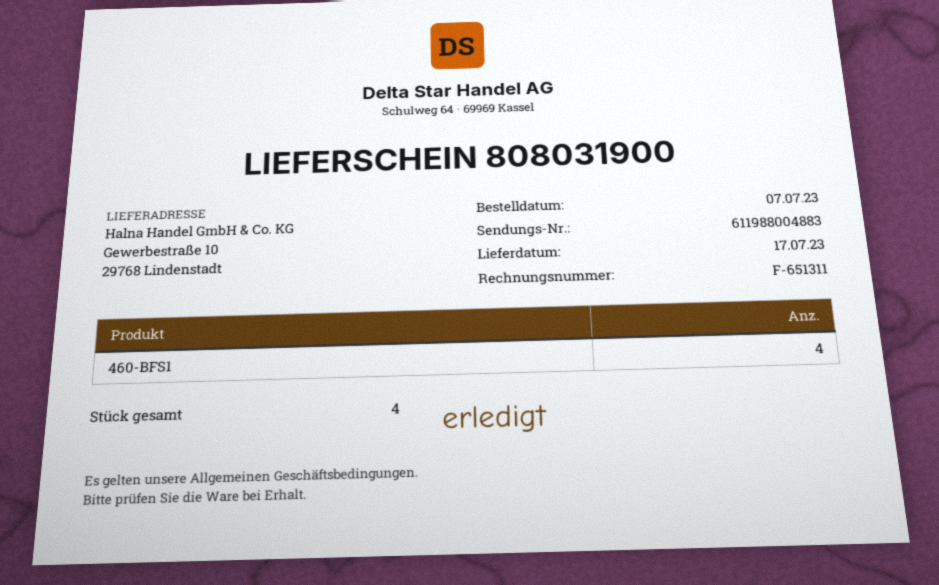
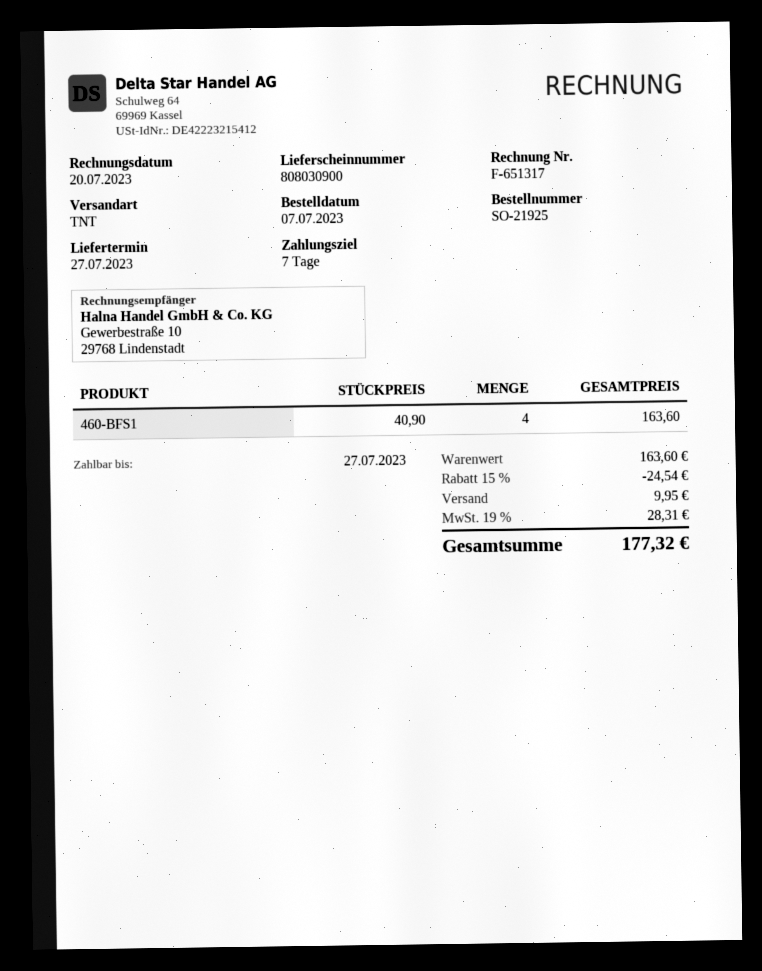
delivery note number: 808031900 -> 808030900
delivery date: 2023-07-17 -> 2023-07-27
invoice number: F-651311 -> F-651317

